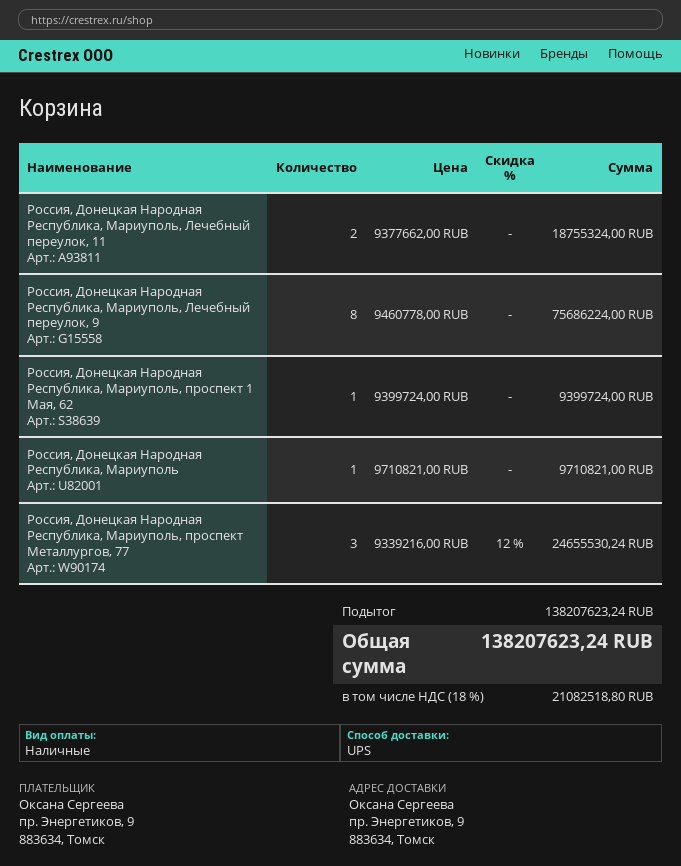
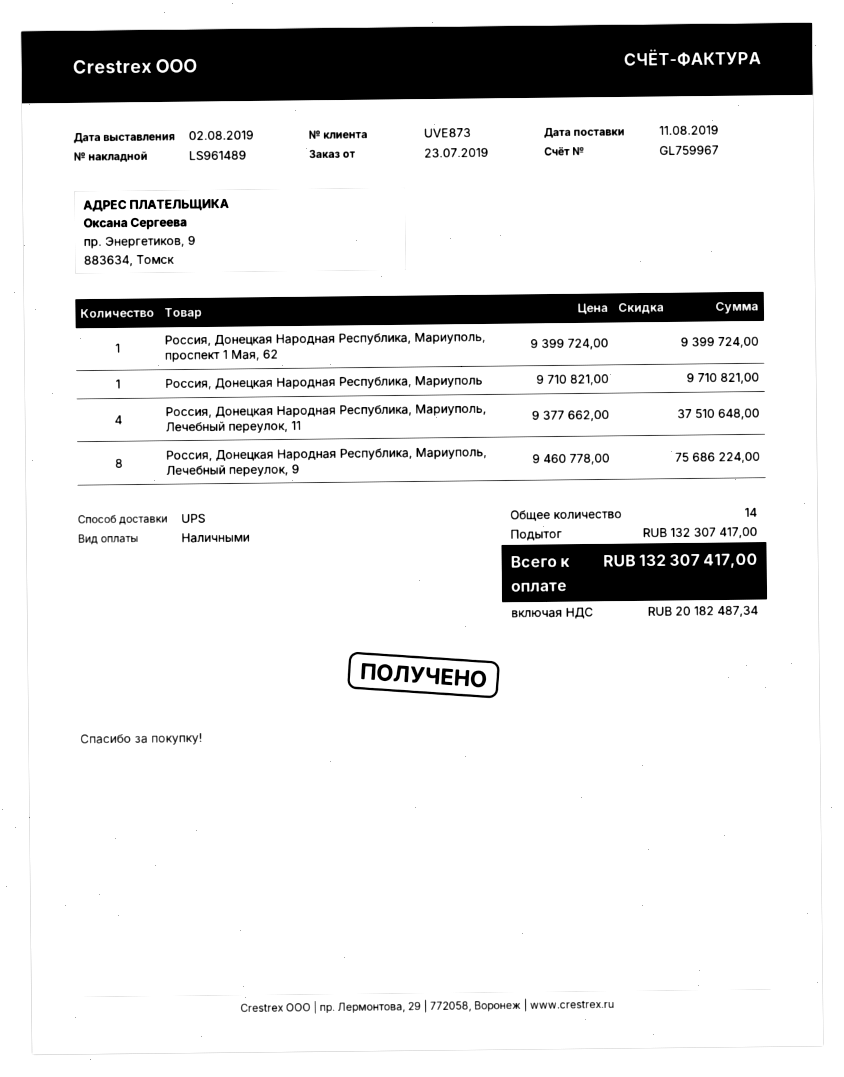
Россия, Донецкая Народная Республика, Мариуполь, Лечебный переулок, 11: 2 x 9377662.00 = 18755324.00 -> 4 x 9377662.00 = 37510648.00
Россия, Донецкая Народная Республика, Мариуполь, проспект Металлургов, 77: 3 x 9339216.00 - 12% = 24655530.24 -> none
subtotal: 138207623.24 -> 132307417.00
tax: 21082518.80 -> 20182487.34
total: 138207623.24 -> 132307417.00

